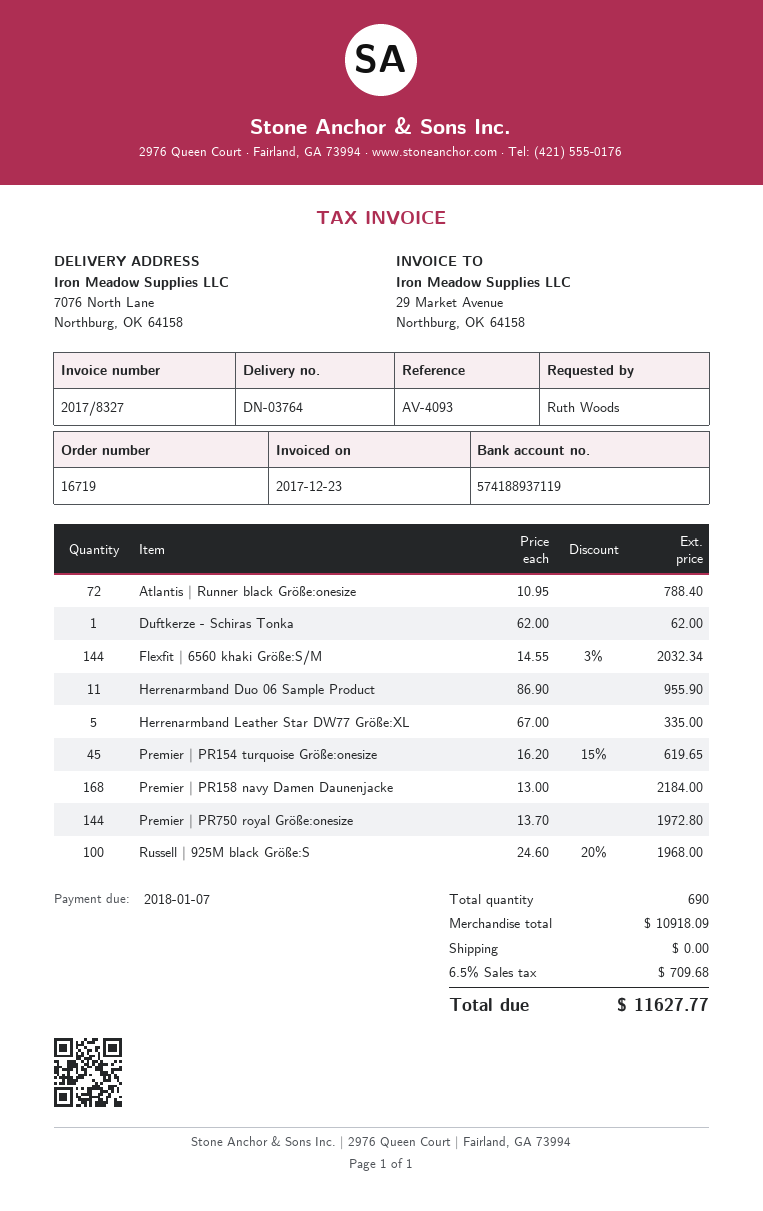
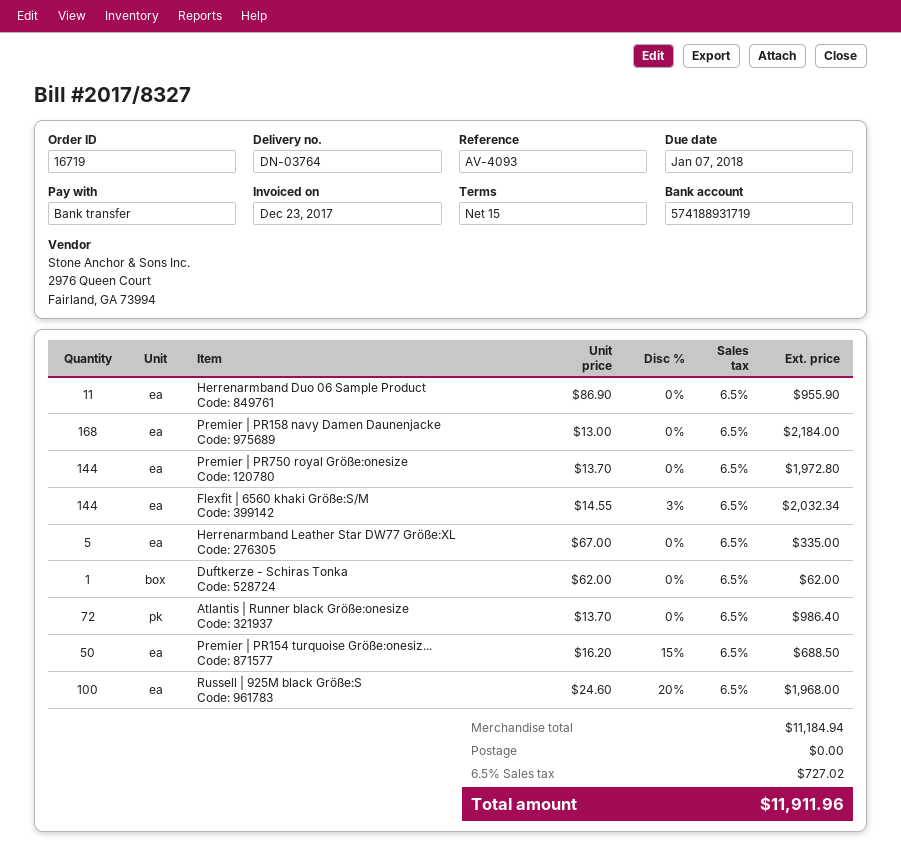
bank account: 574188937119 -> 574188931719
Atlantis | Runner black Größe:onesize: 72 x 10.95 = 788.40 -> 72 x 13.70 = 986.40
Premier | PR154 turquoise Größe:onesize: 45 x 16.20 - 15% = 619.65 -> 50 x 16.20 - 15% = 688.50
subtotal: 10918.09 -> 11184.94
tax: 6.5% = 709.68 -> 6.5% = 727.02
total: 11627.77 -> 11911.96

